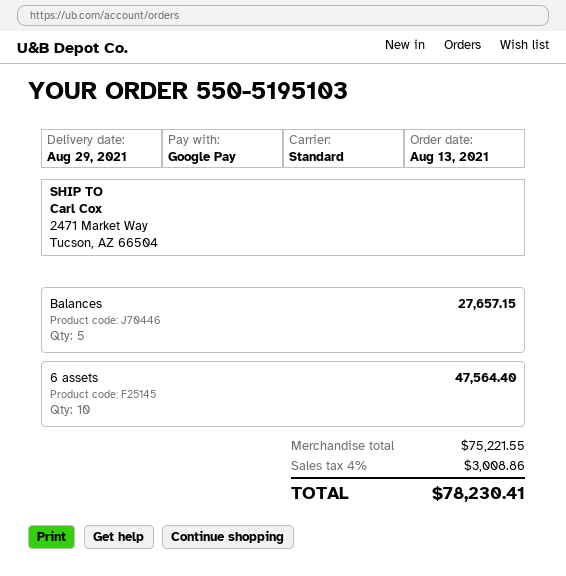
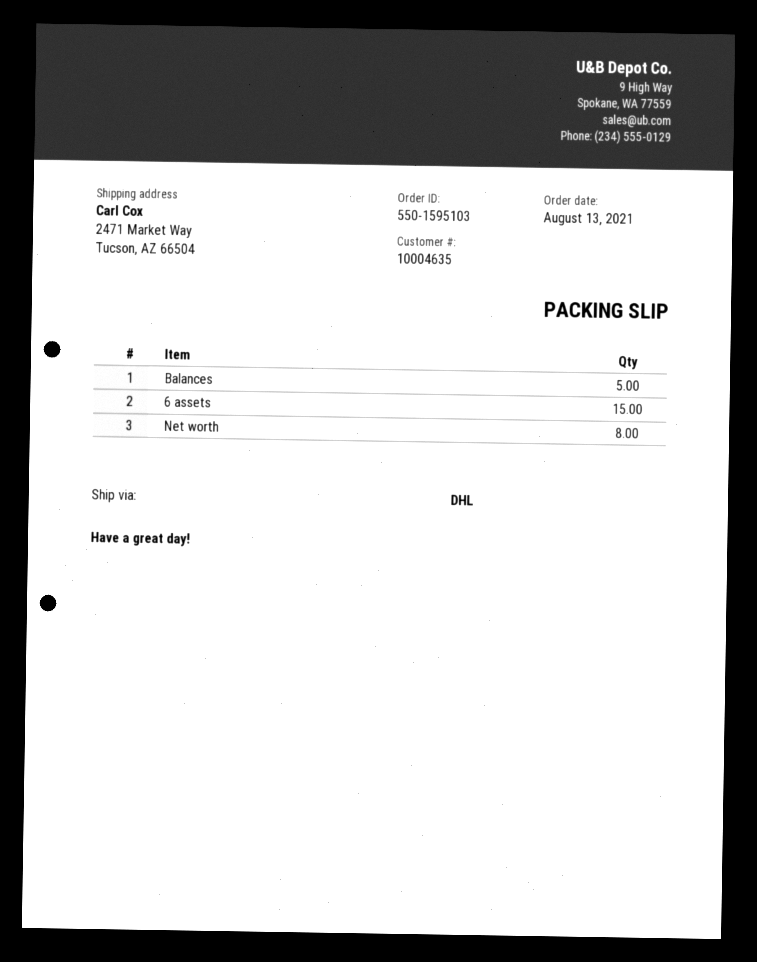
order number: 550-5195103 -> 550-1595103
shipping method: standard -> DHL
6 assets: 10 -> 15
Net worth: none -> 8

